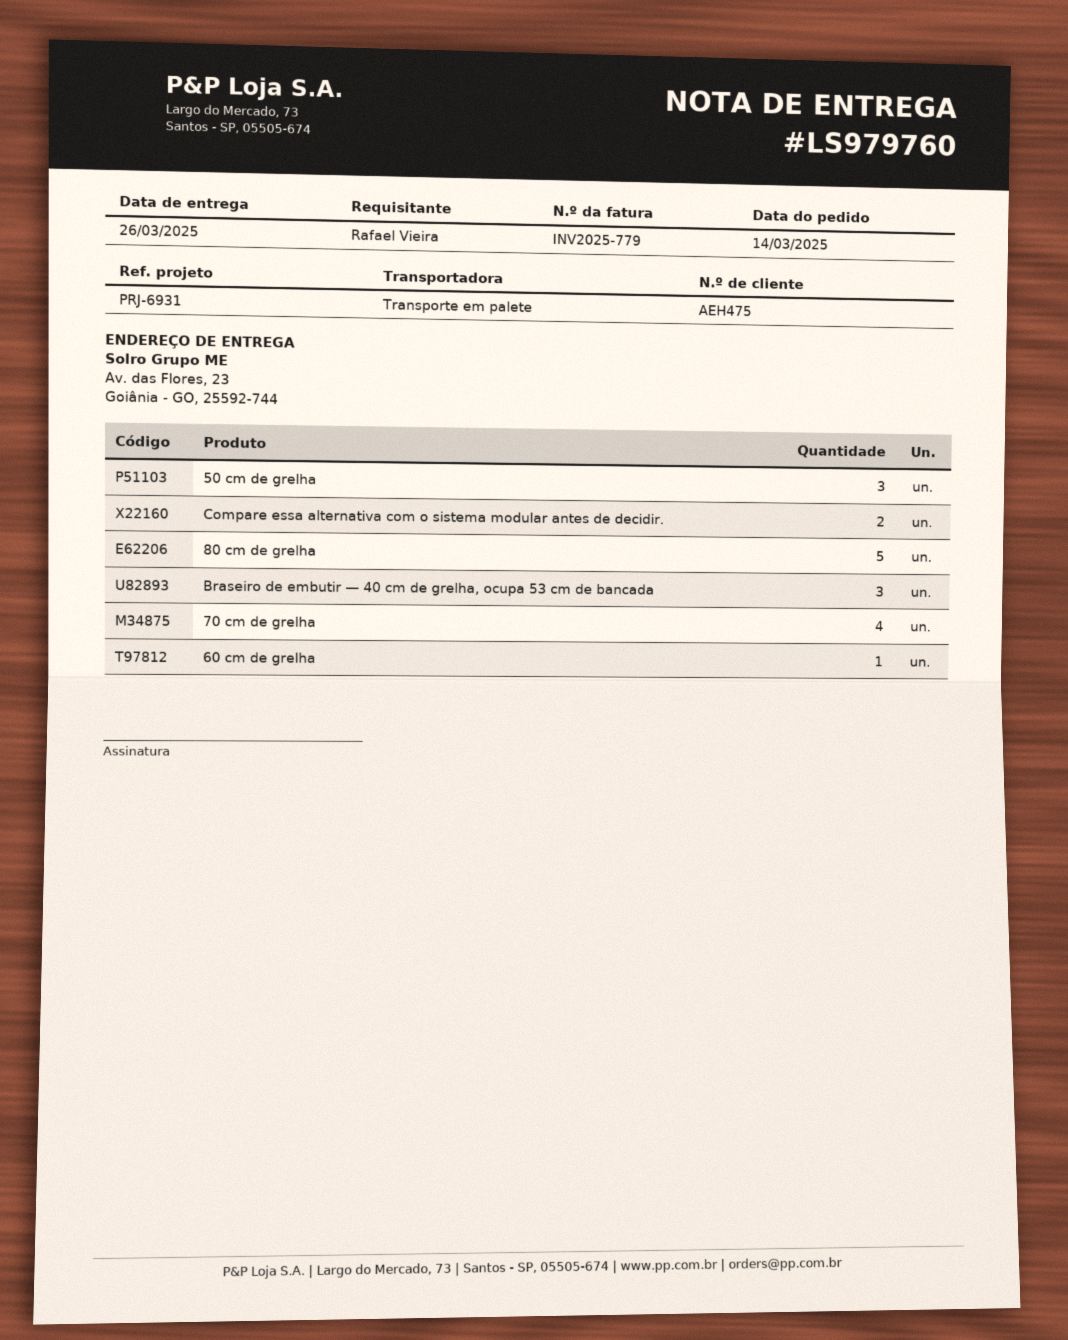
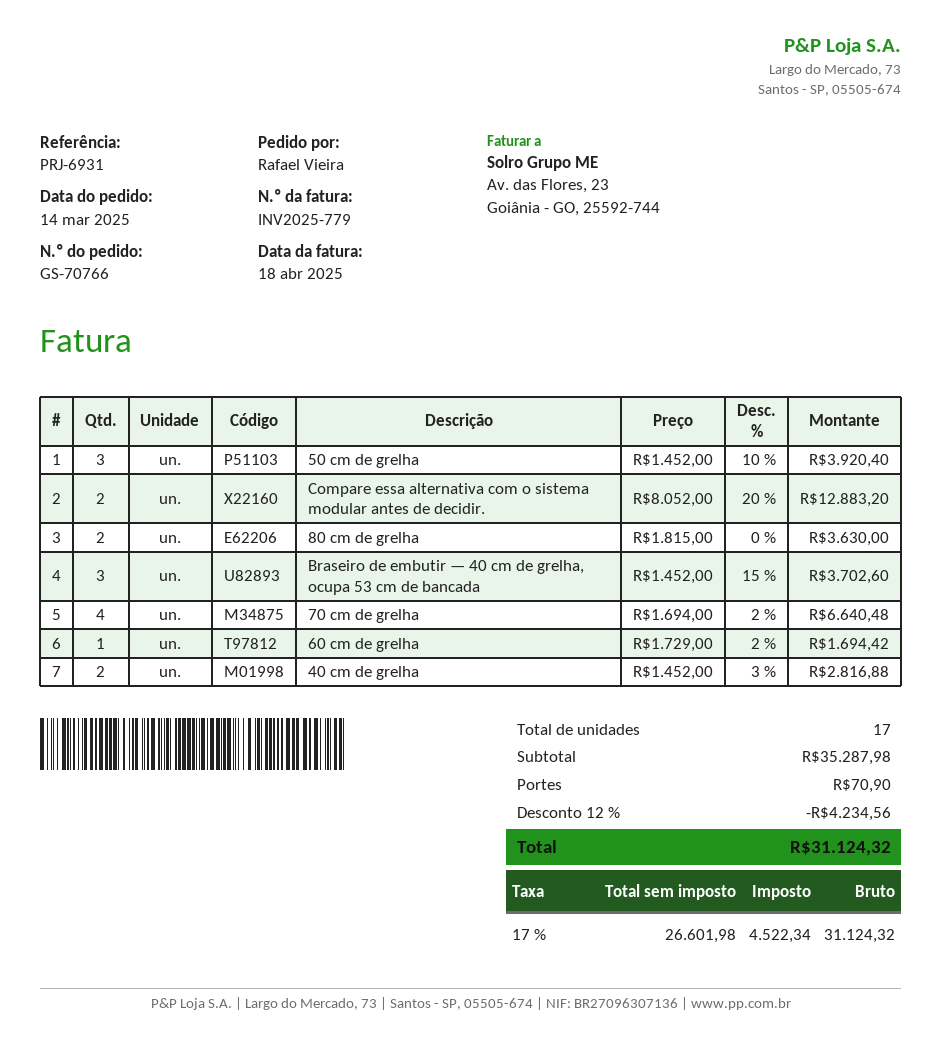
80 cm de grelha: 5 -> 2
40 cm de grelha: none -> 2

